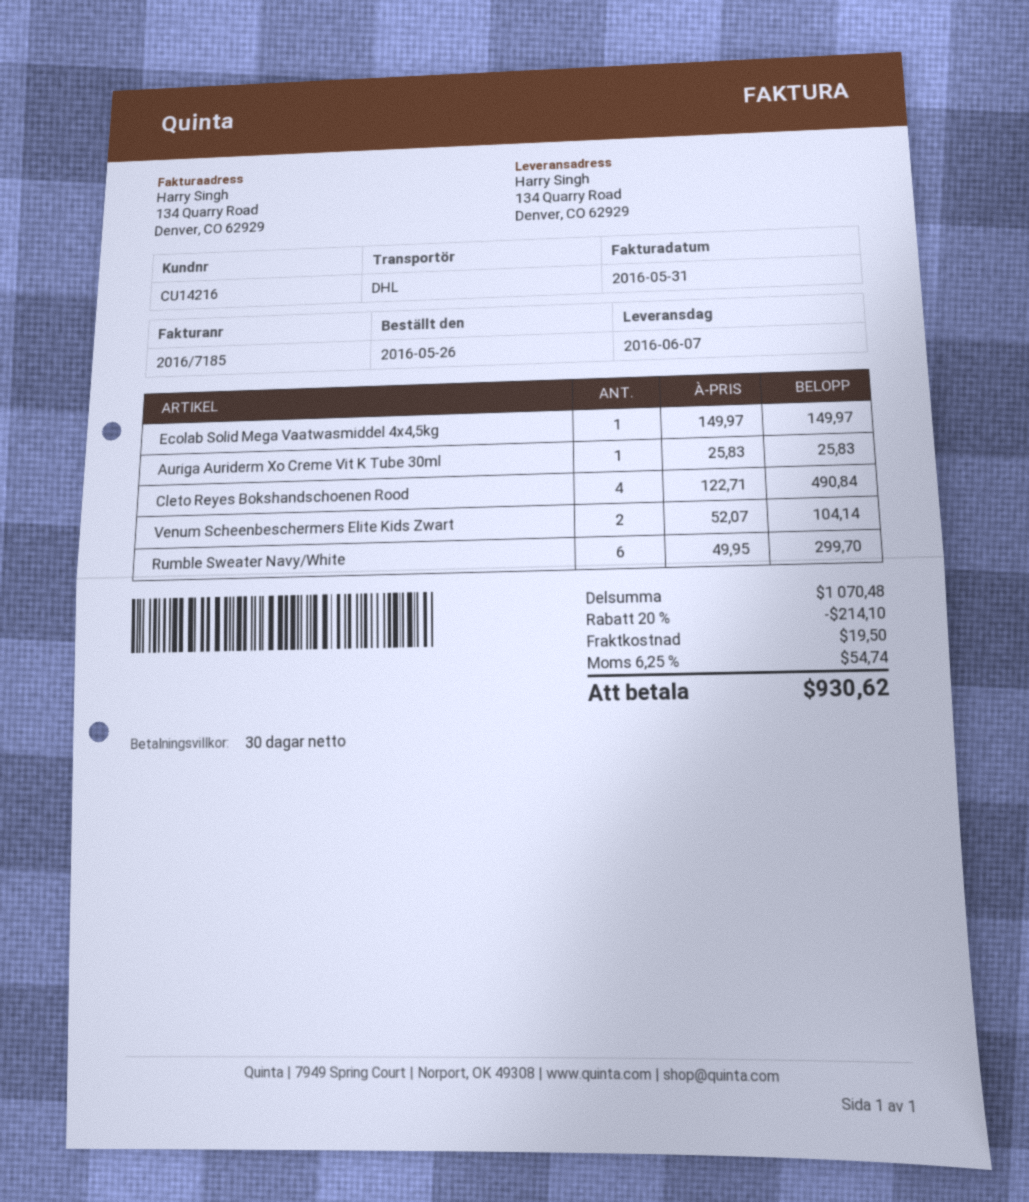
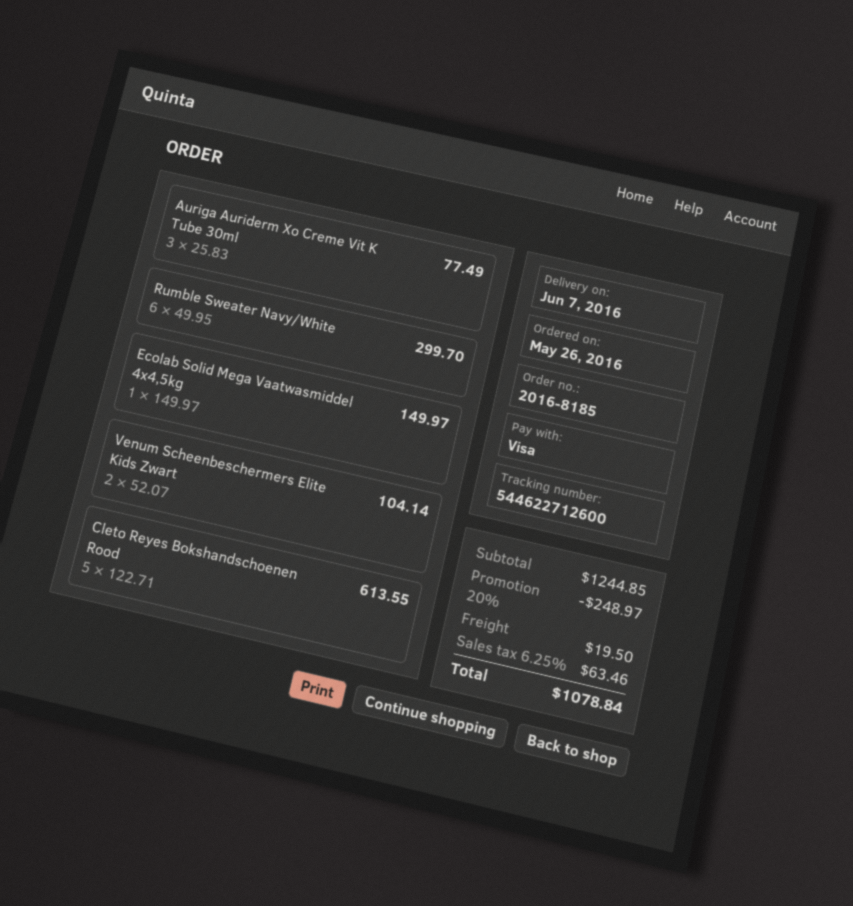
Auriga Auriderm Xo Creme Vit K Tube 30ml: 1 x 25.83 = 25.83 -> 3 x 25.83 = 77.49
Cleto Reyes Bokshandschoenen Rood: 4 x 122.71 = 490.84 -> 5 x 122.71 = 613.55
subtotal: 1070.48 -> 1244.85
discount: 20% = 214.10 -> 20% = 248.97
tax: 6.25% = 54.74 -> 6.25% = 63.46
total: 930.62 -> 1078.84

